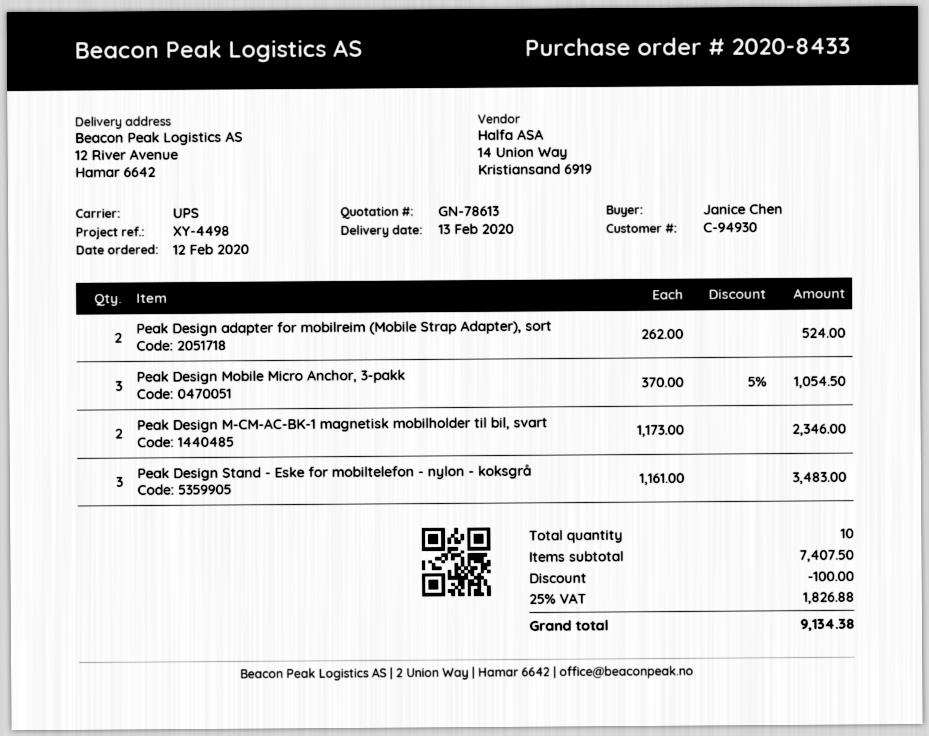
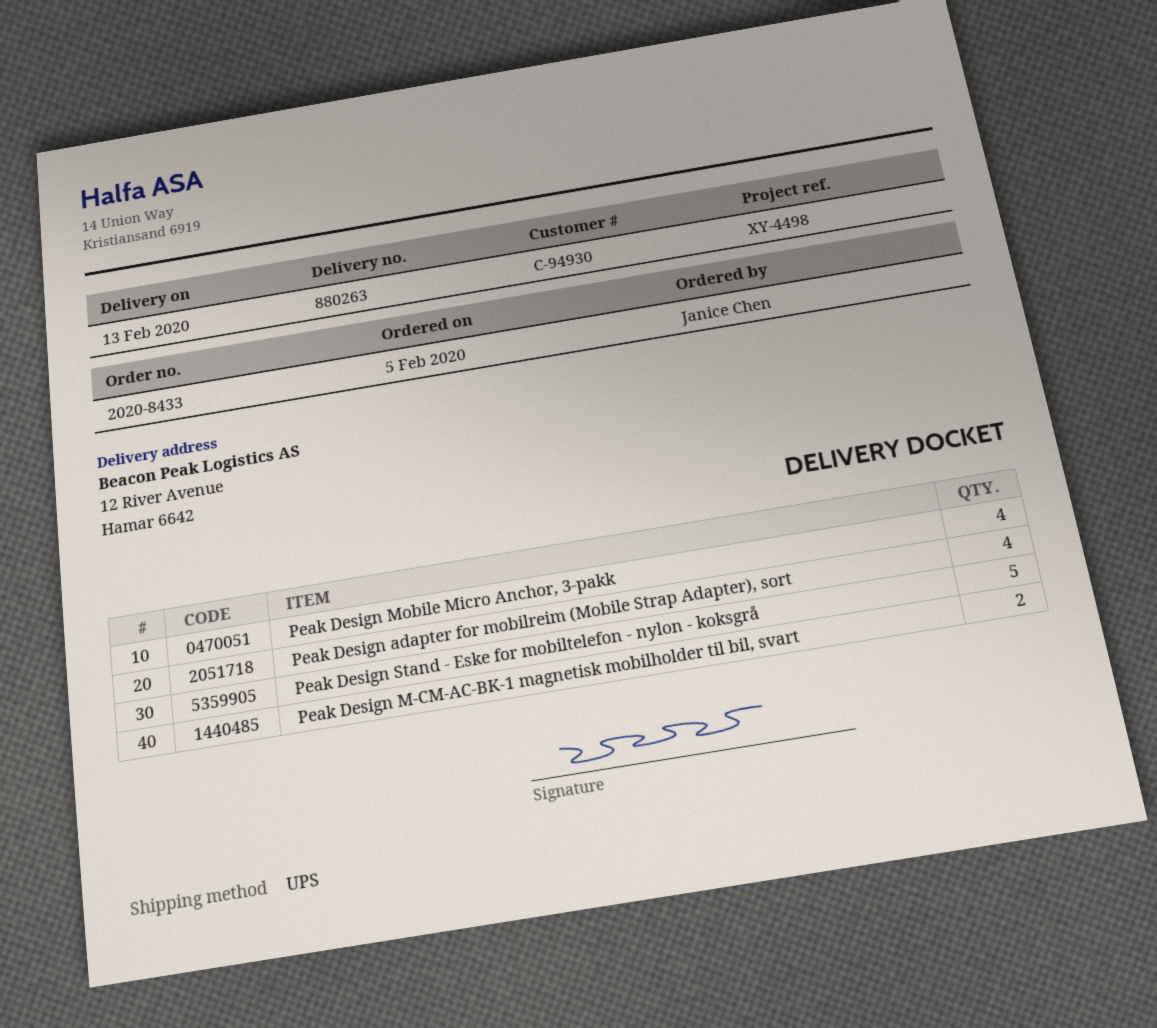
order date: 2020-02-12 -> 2020-02-05
Peak Design adapter for mobilreim (Mobile Strap Adapter), sort: 2 -> 4
Peak Design Mobile Micro Anchor, 3-pakk: 3 -> 4
Peak Design Stand - Eske for mobiltelefon - nylon - koksgrå: 3 -> 5

